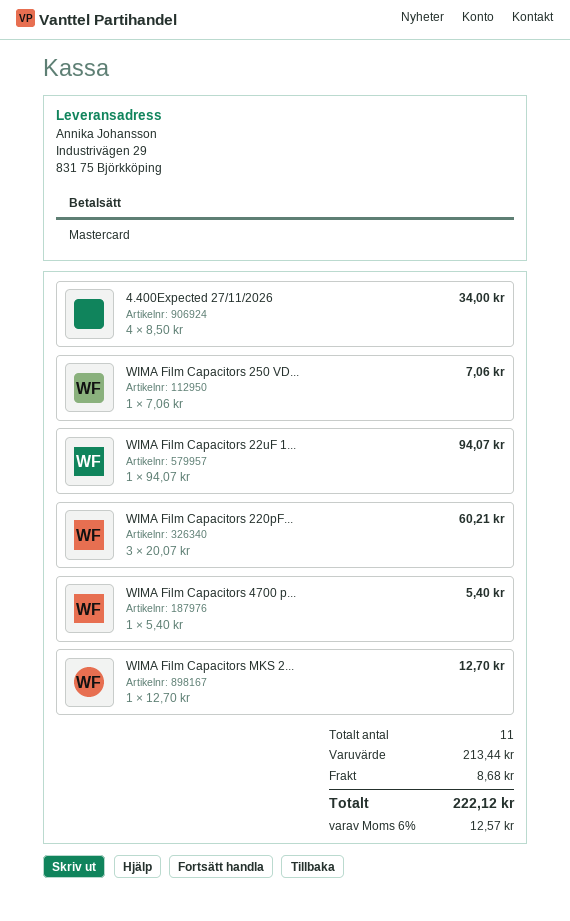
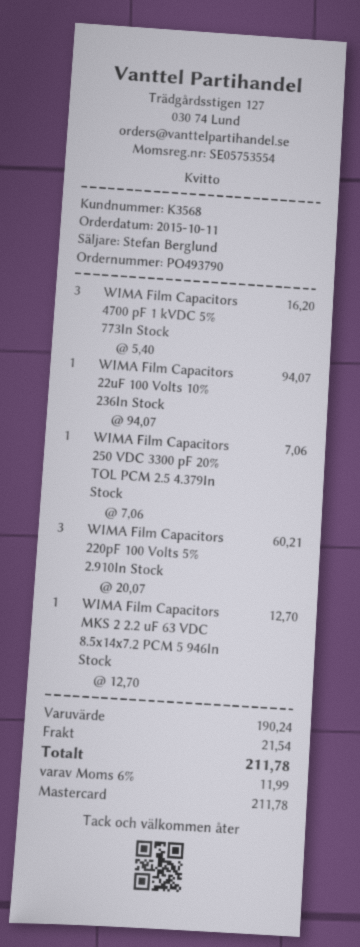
4.400Expected 27/11/2026: 4 x 8.50 = 34.00 -> none
WIMA Film Capacitors 4700 p...: 1 x 5.40 = 5.40 -> 3 x 5.40 = 16.20
subtotal: 213.44 -> 190.24
shipping: 8.68 -> 21.54
tax: 6% = 12.57 -> 6% = 11.99
total: 222.12 -> 211.78

